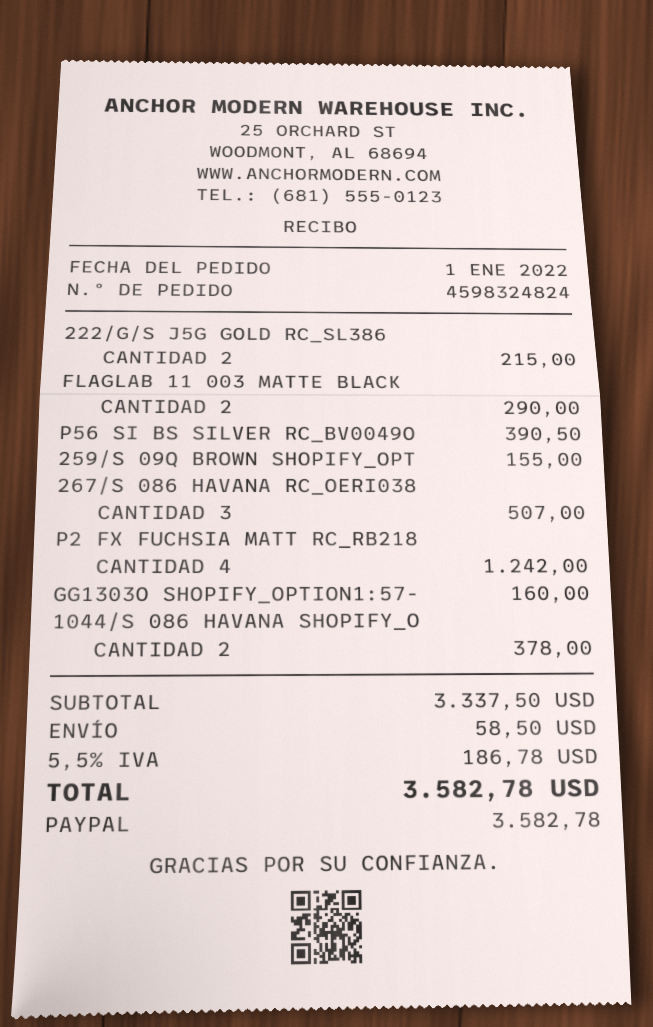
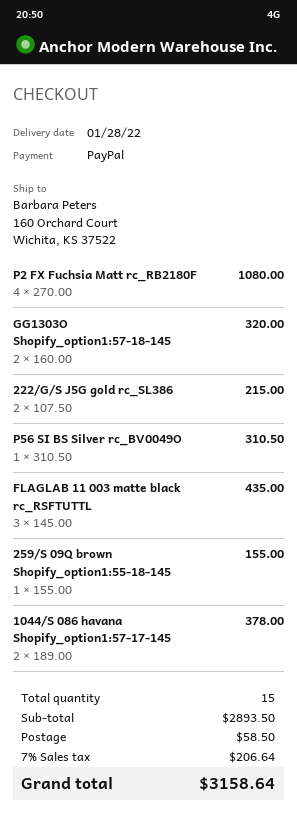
FLAGLAB 11 003 MATTE BLACK: 2 for 290.00 -> 3 for 435.00
P56 SI BS SILVER RC_BV0049O: 1 for 390.50 -> 1 for 310.50
267/S 086 HAVANA RC_OERI038: 3 for 507.00 -> none
P2 FX FUCHSIA MATT RC_RB218: 4 for 1242.00 -> 4 for 1080.00
GG1303O SHOPIFY_OPTION1:57-: 1 for 160.00 -> 2 for 320.00
subtotal: 3337.50 -> 2893.50
tax: 5.5% = 186.78 -> 7% = 206.64
total: 3582.78 -> 3158.64

